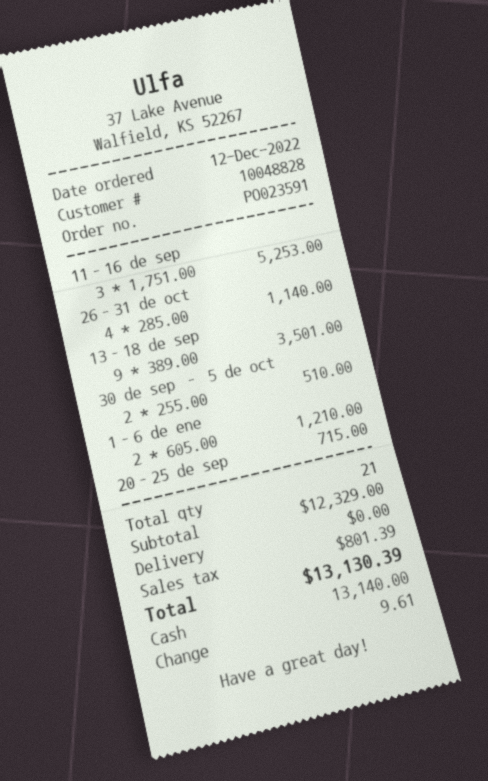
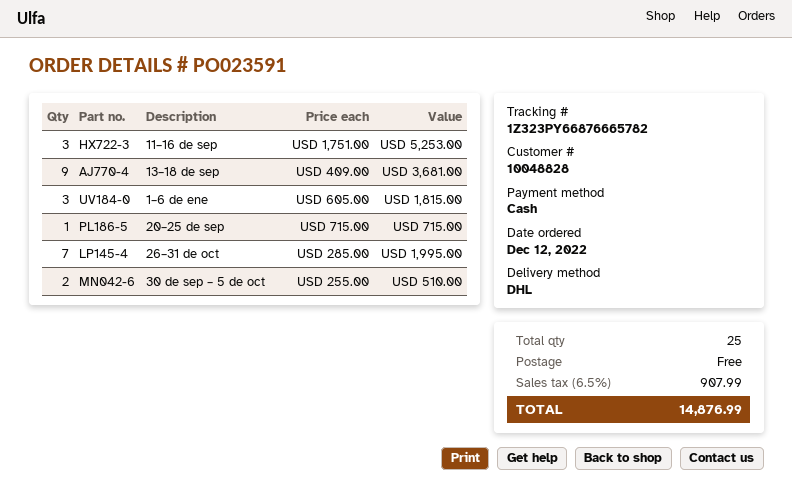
26–31 de oct: 4 x 285.00 = 1140.00 -> 7 x 285.00 = 1995.00
13–18 de sep: 9 x 389.00 = 3501.00 -> 9 x 409.00 = 3681.00
1–6 de ene: 2 x 605.00 = 1210.00 -> 3 x 605.00 = 1815.00
total quantity: 21 -> 25
tax: 801.39 -> 907.99
total: 13130.39 -> 14876.99

